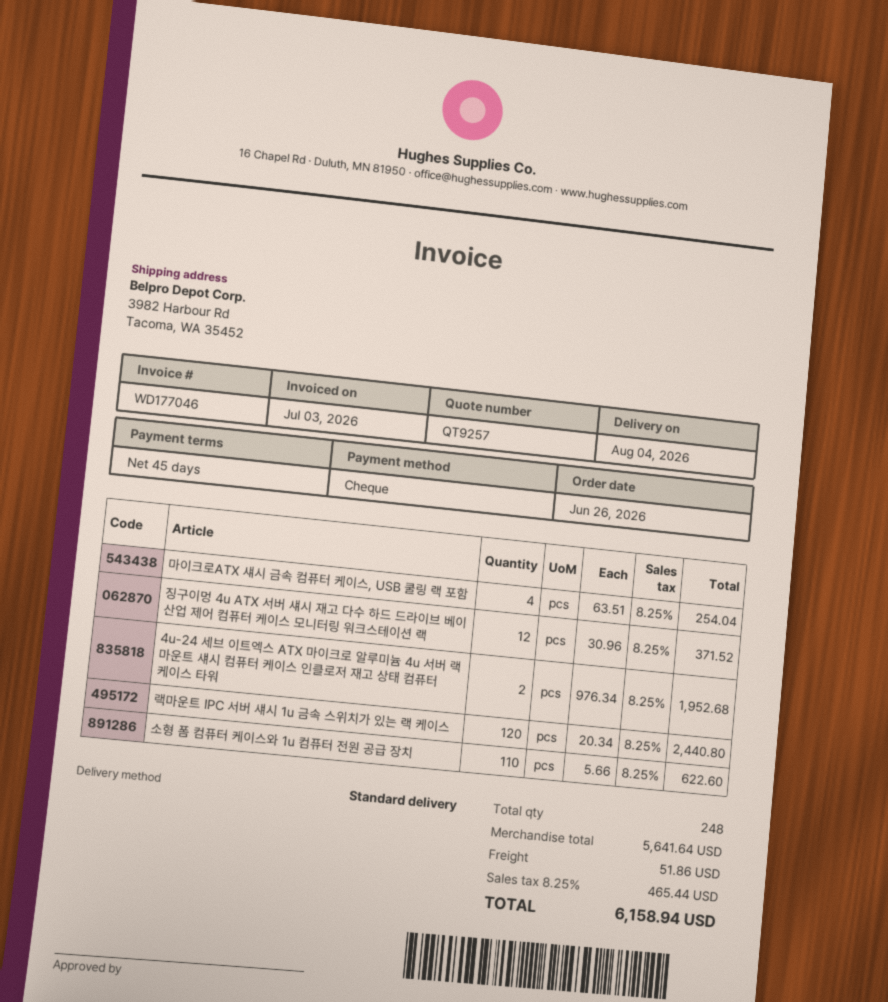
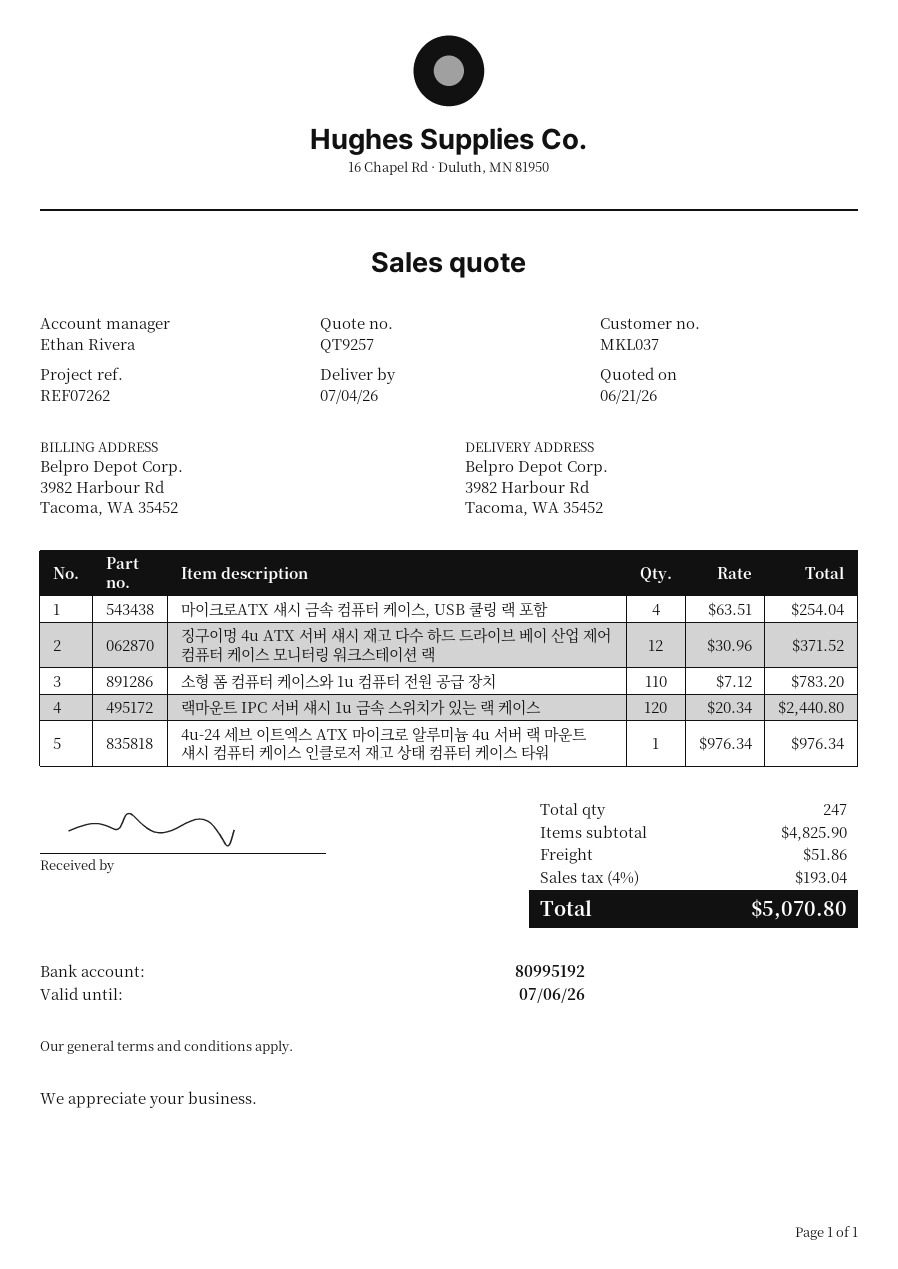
delivery date: 2026-08-04 -> 2026-07-04
4u-24 세브 이트엑스 ATX 마이크로 알루미늄 4u 서버 랙 마운트 섀시 컴퓨터 케이스 인클로저 재고 상태 컴퓨터 케이스 타워: 2 x 976.34 = 1952.68 -> 1 x 976.34 = 976.34
소형 폼 컴퓨터 케이스와 1u 컴퓨터 전원 공급 장치: 110 x 5.66 = 622.60 -> 110 x 7.12 = 783.20
total quantity: 248 -> 247
subtotal: 5641.64 -> 4825.90
tax: 8.25% = 465.44 -> 4% = 193.04
total: 6158.94 -> 5070.80

